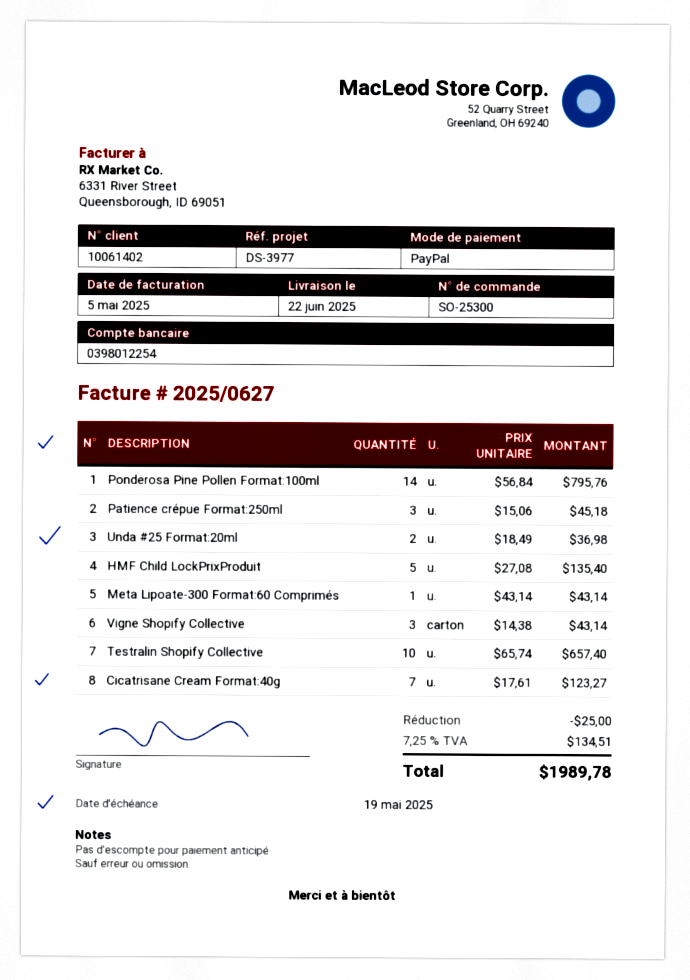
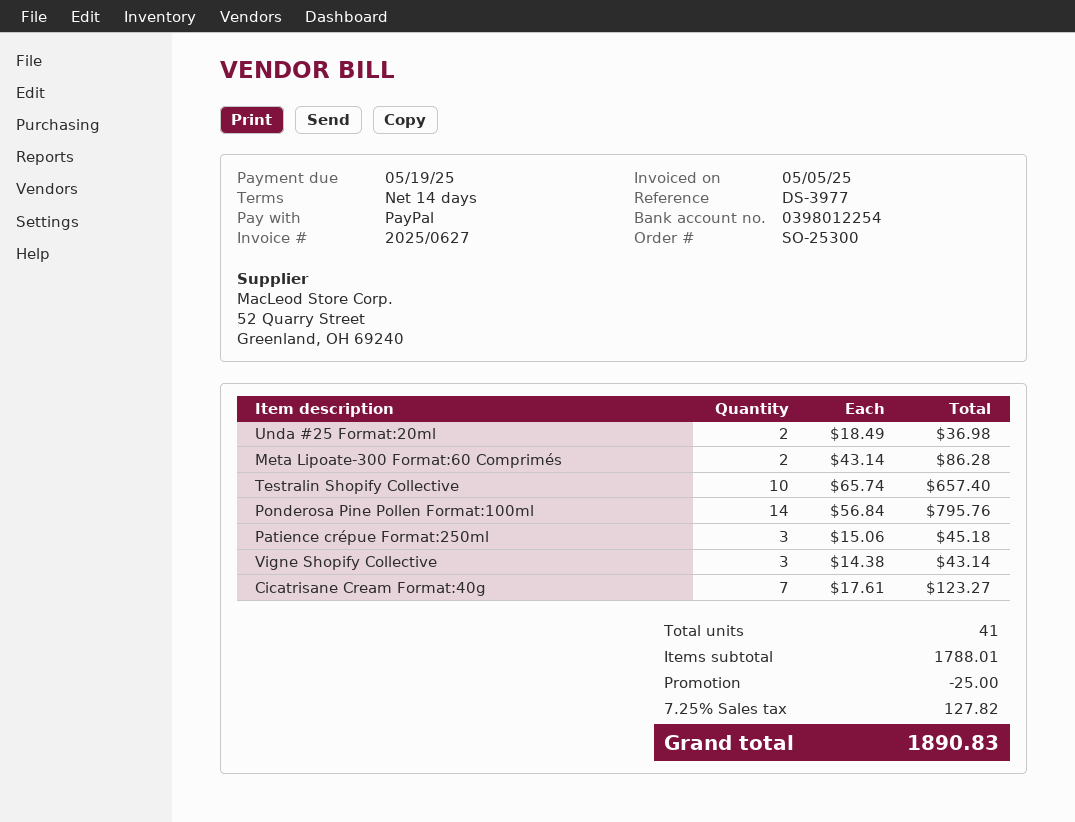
HMF Child LockPrixProduit: 5 x 27.08 = 135.40 -> none
Meta Lipoate-300 Format:60 Comprimés: 1 x 43.14 = 43.14 -> 2 x 43.14 = 86.28
tax: 7.25% = 134.51 -> 7.25% = 127.82
total: 1989.78 -> 1890.83

